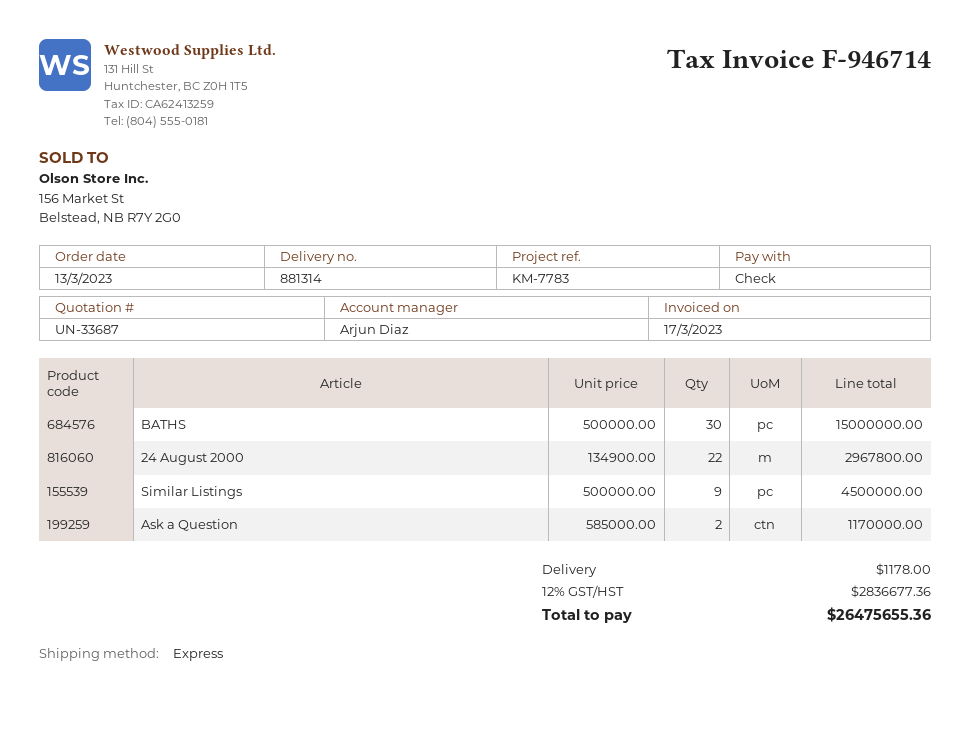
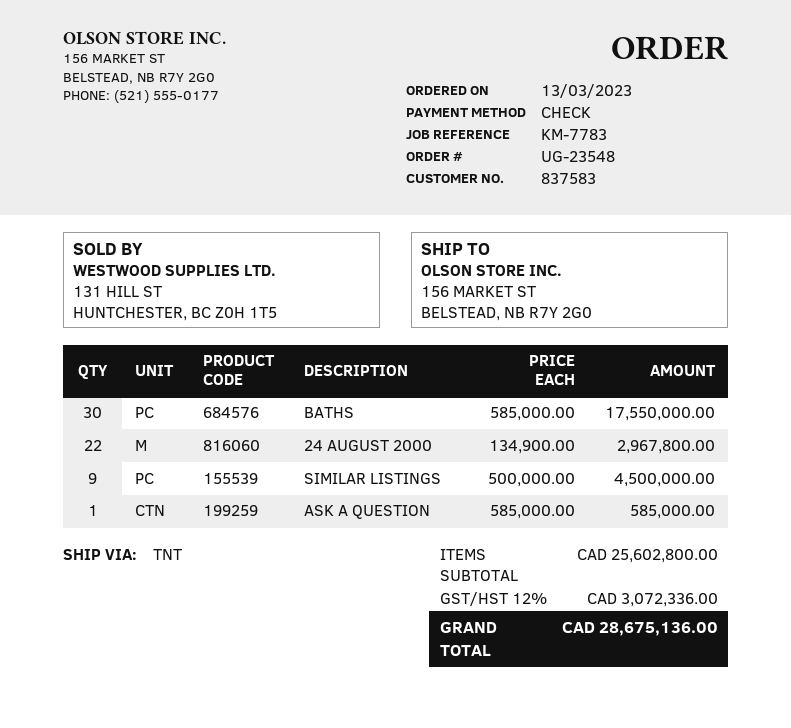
shipping method: express -> TNT
BATHS: 30 x 500000.00 = 15000000.00 -> 30 x 585000.00 = 17550000.00
Ask a Question: 2 x 585000.00 = 1170000.00 -> 1 x 585000.00 = 585000.00
shipping: 1178.00 -> none
tax: 12% = 2836677.36 -> 12% = 3072336.00
total: 26475655.36 -> 28675136.00

